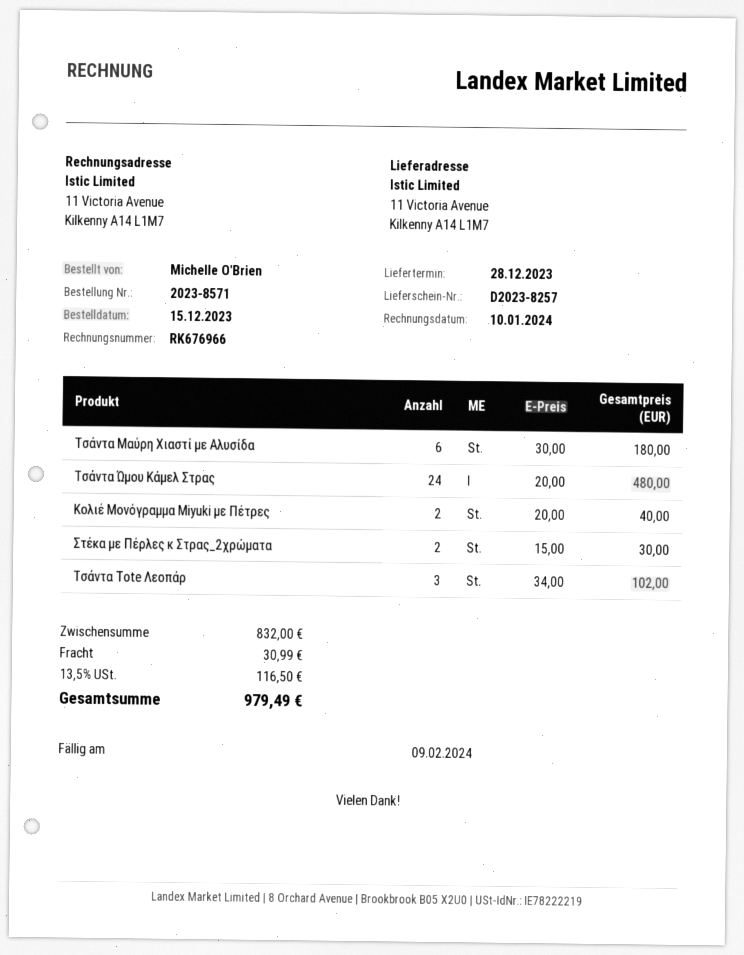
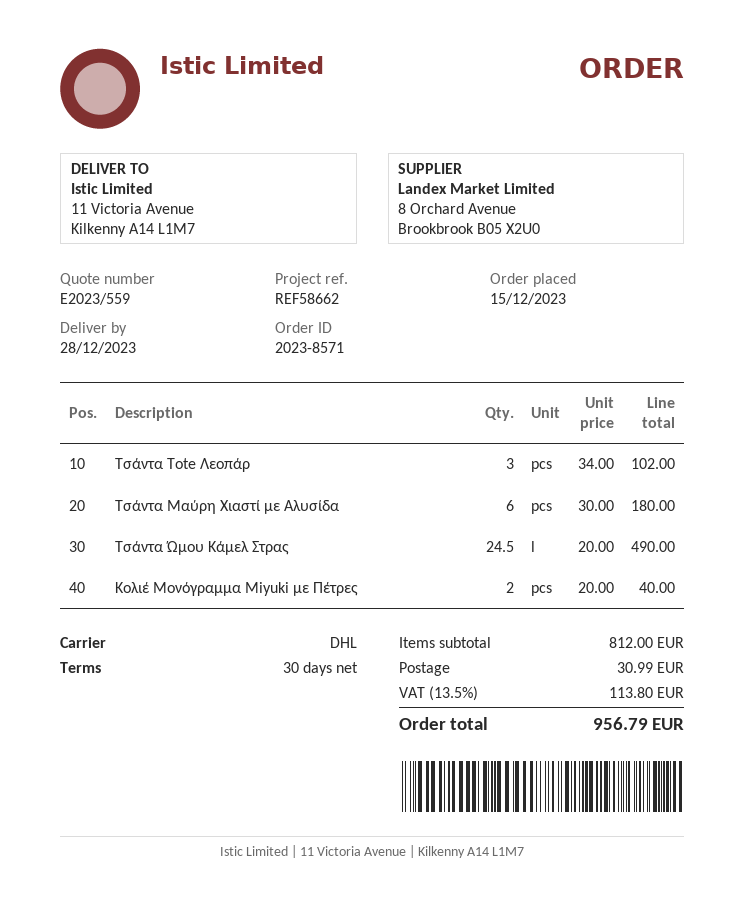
Τσάντα Ώμου Κάμελ Στρας: 24 x 20.00 = 480.00 -> 24.5 x 20.00 = 490.00
Στέκα με Πέρλες κ Στρας_2χρώματα: 2 x 15.00 = 30.00 -> none
subtotal: 832.00 -> 812.00
tax: 13.5% = 116.50 -> 13.5% = 113.80
total: 979.49 -> 956.79

